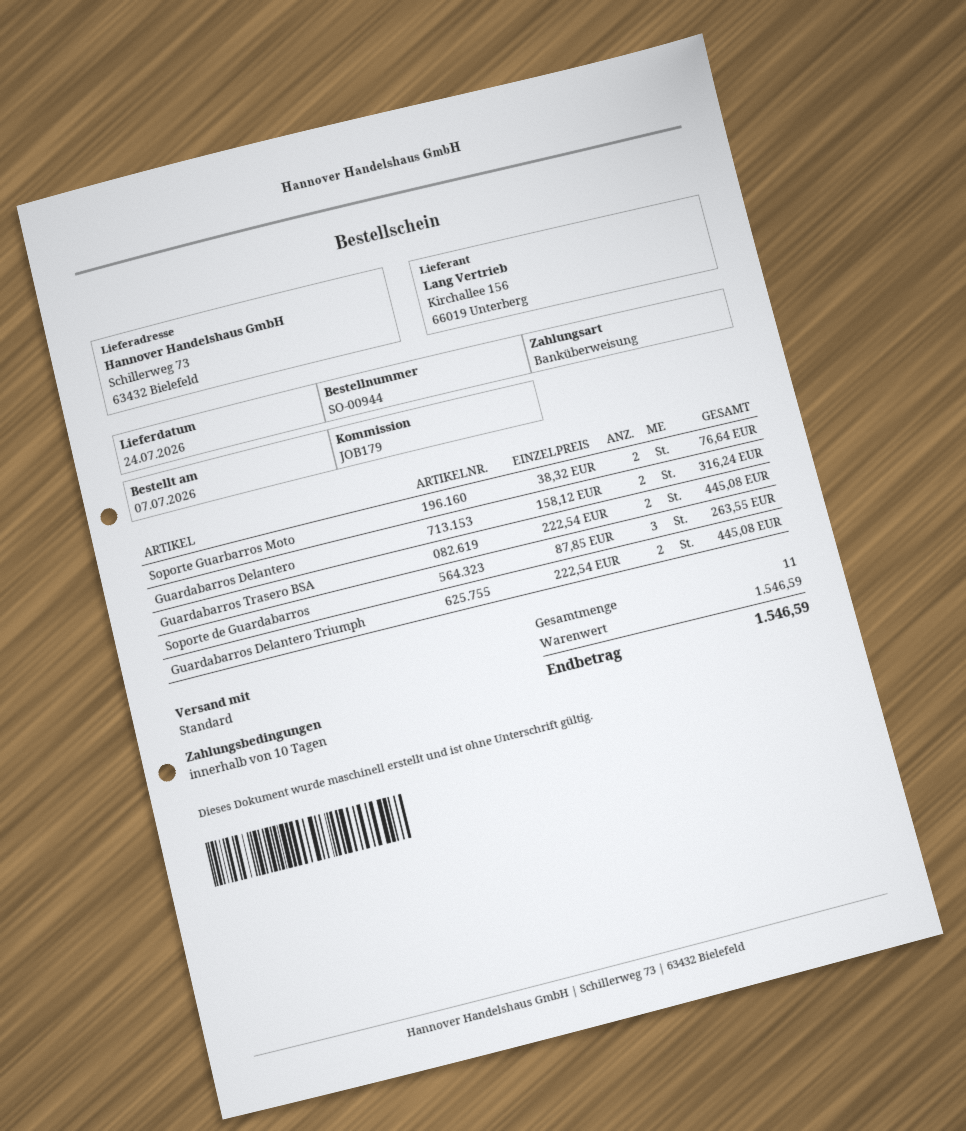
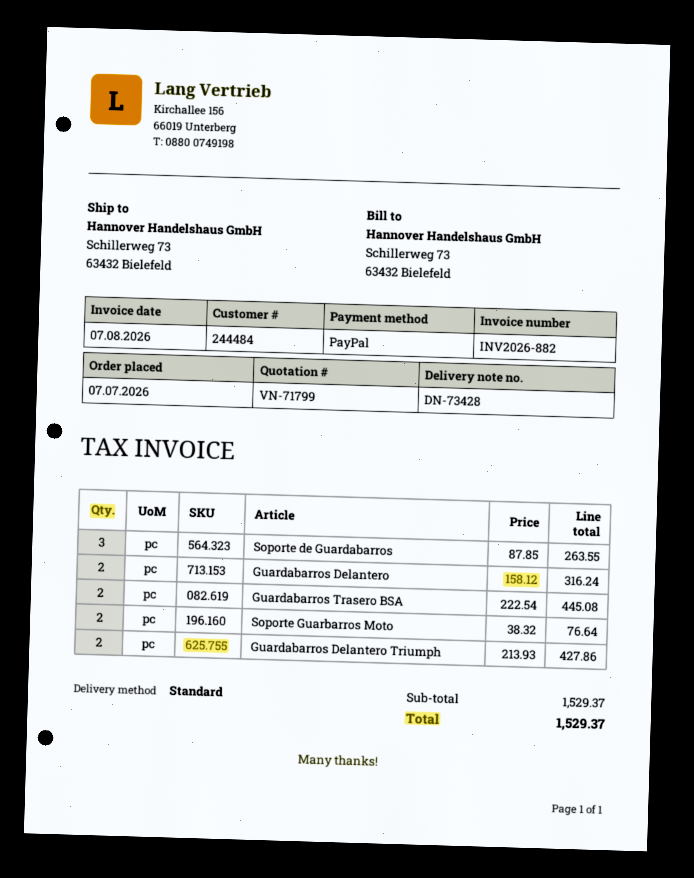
payment method: bank transfer -> PayPal
Guardabarros Delantero Triumph: 2 x 222.54 = 445.08 -> 2 x 213.93 = 427.86
subtotal: 1546.59 -> 1529.37
total: 1546.59 -> 1529.37

